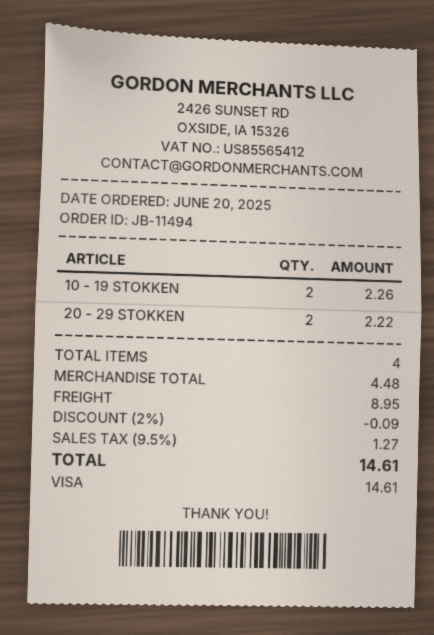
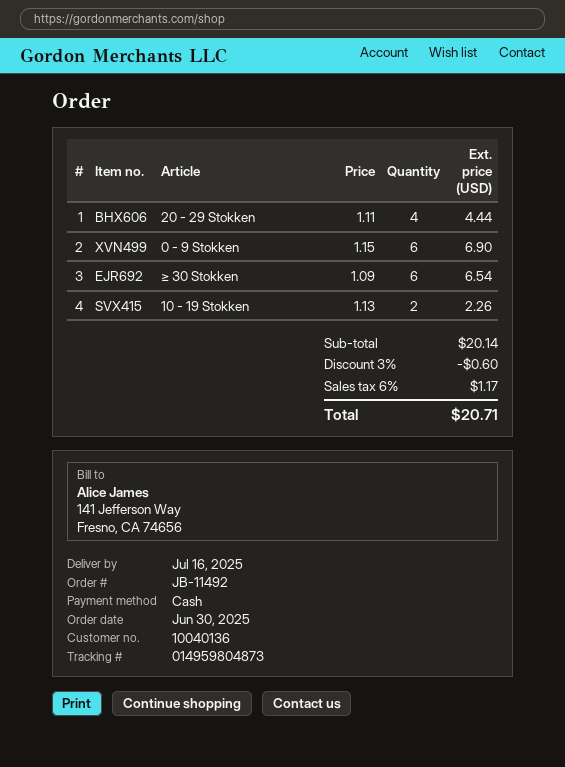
order number: JB-11494 -> JB-11492
order date: 2025-06-20 -> 2025-06-30
payment method: Visa -> cash
20 - 29 STOKKEN: 2 for 2.22 -> 4 for 4.44
0 - 9 Stokken: none -> 6 for 6.90
≥ 30 Stokken: none -> 6 for 6.54
subtotal: 4.48 -> 20.14
discount: 2% = 0.09 -> 3% = 0.60
shipping: 8.95 -> none
tax: 9.5% = 1.27 -> 6% = 1.17
total: 14.61 -> 20.71

